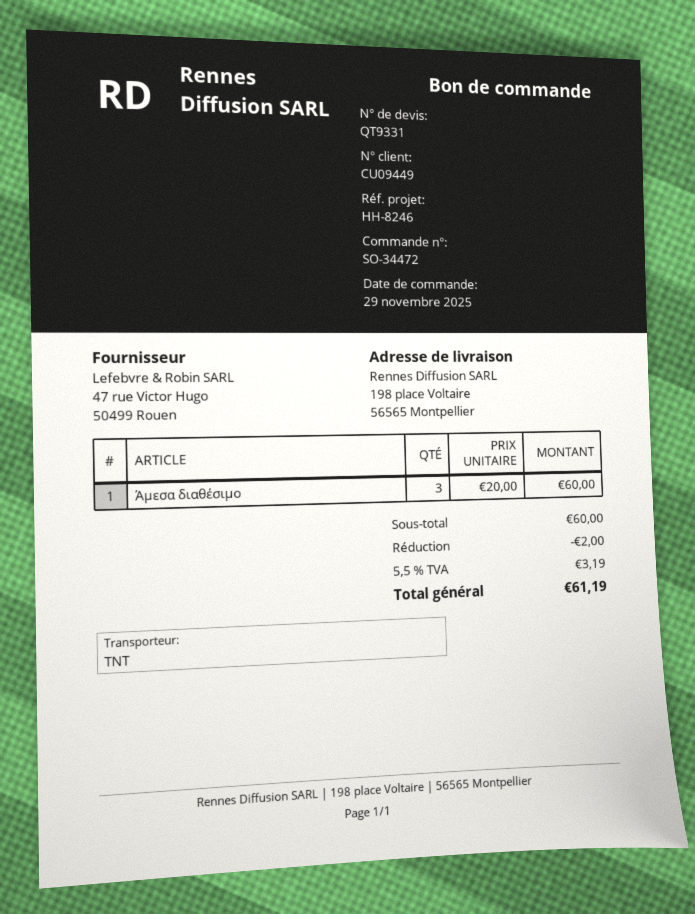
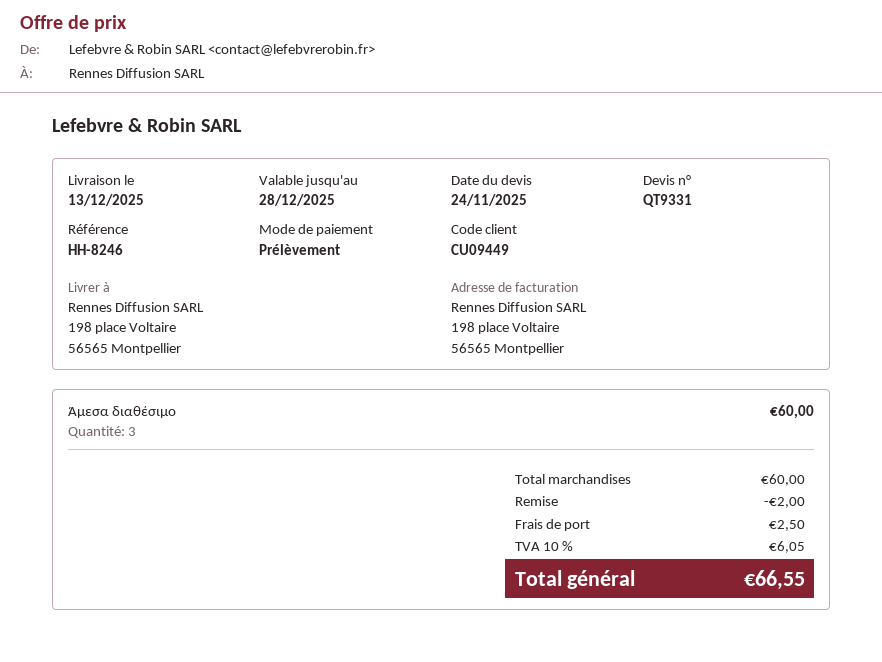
shipping: none -> 2.50
tax: 5.5% = 3.19 -> 10% = 6.05
total: 61.19 -> 66.55

